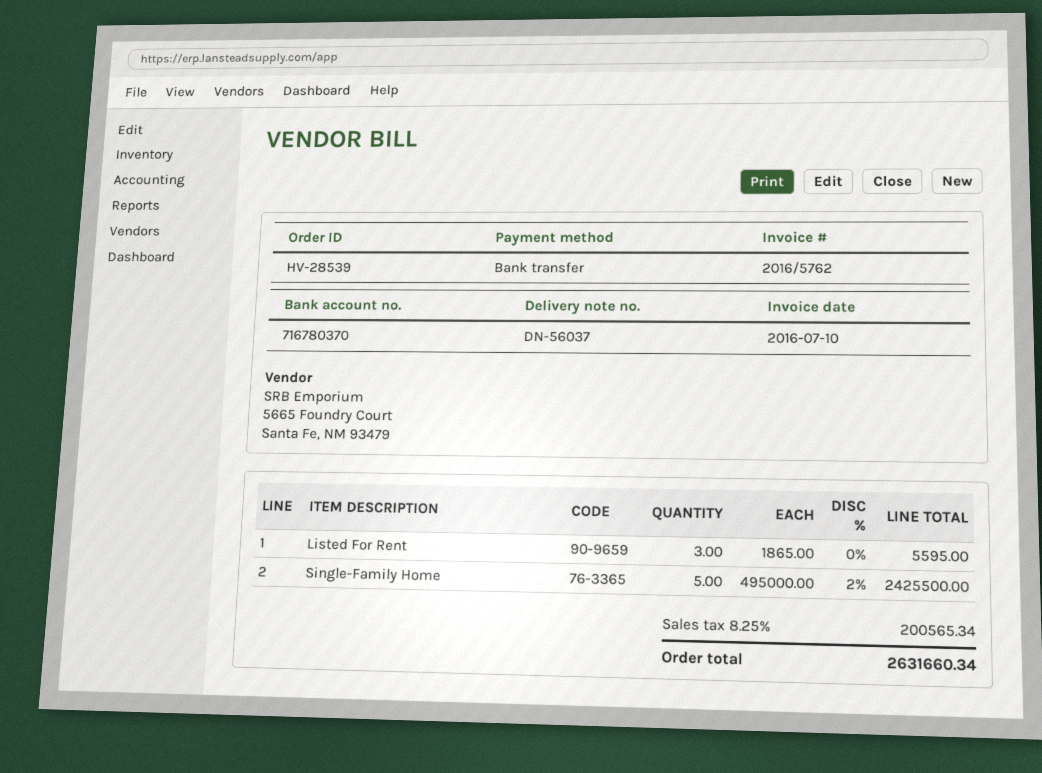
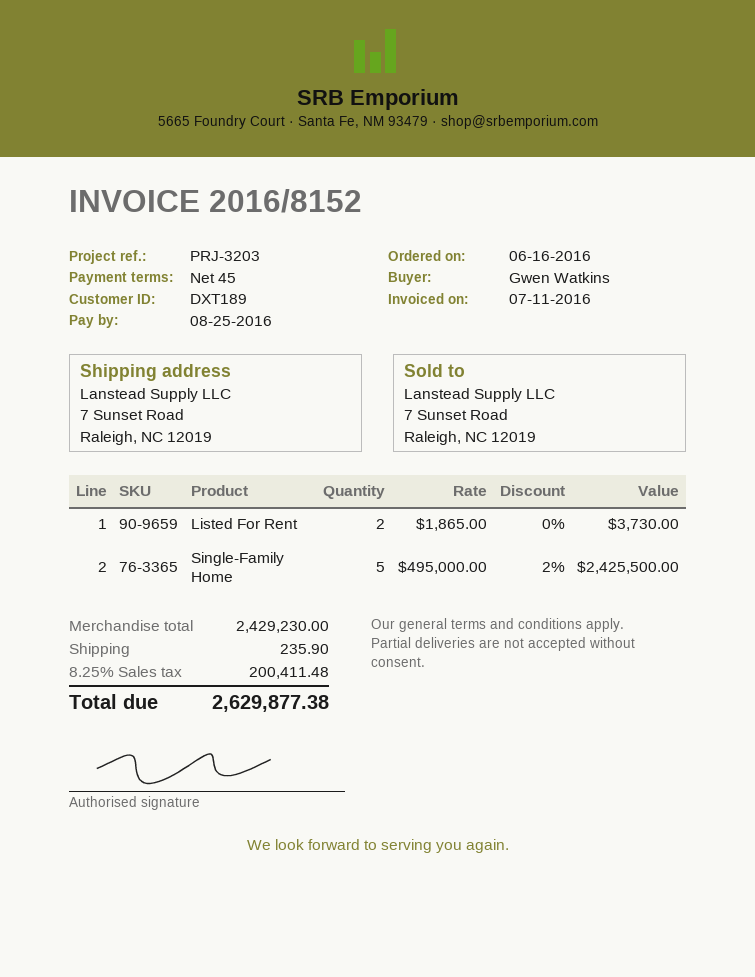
invoice number: 2016/5762 -> 2016/8152
invoice date: 2016-07-10 -> 2016-07-11
Listed For Rent: 3 x 1865.00 = 5595.00 -> 2 x 1865.00 = 3730.00
shipping: none -> 235.90
tax: 8.25% = 200565.34 -> 8.25% = 200411.48
total: 2631660.34 -> 2629877.38

